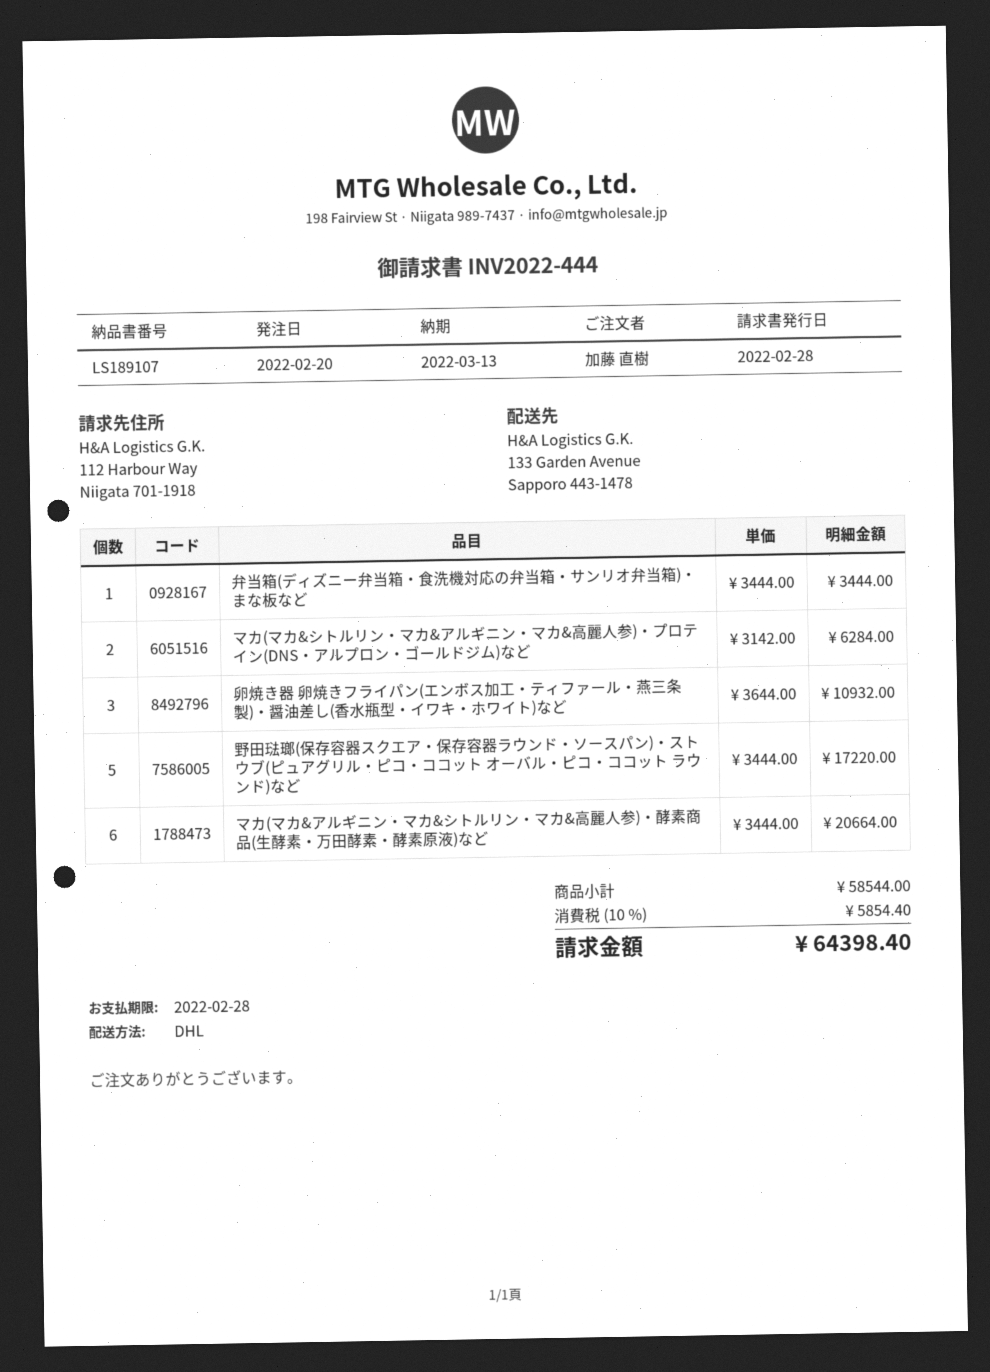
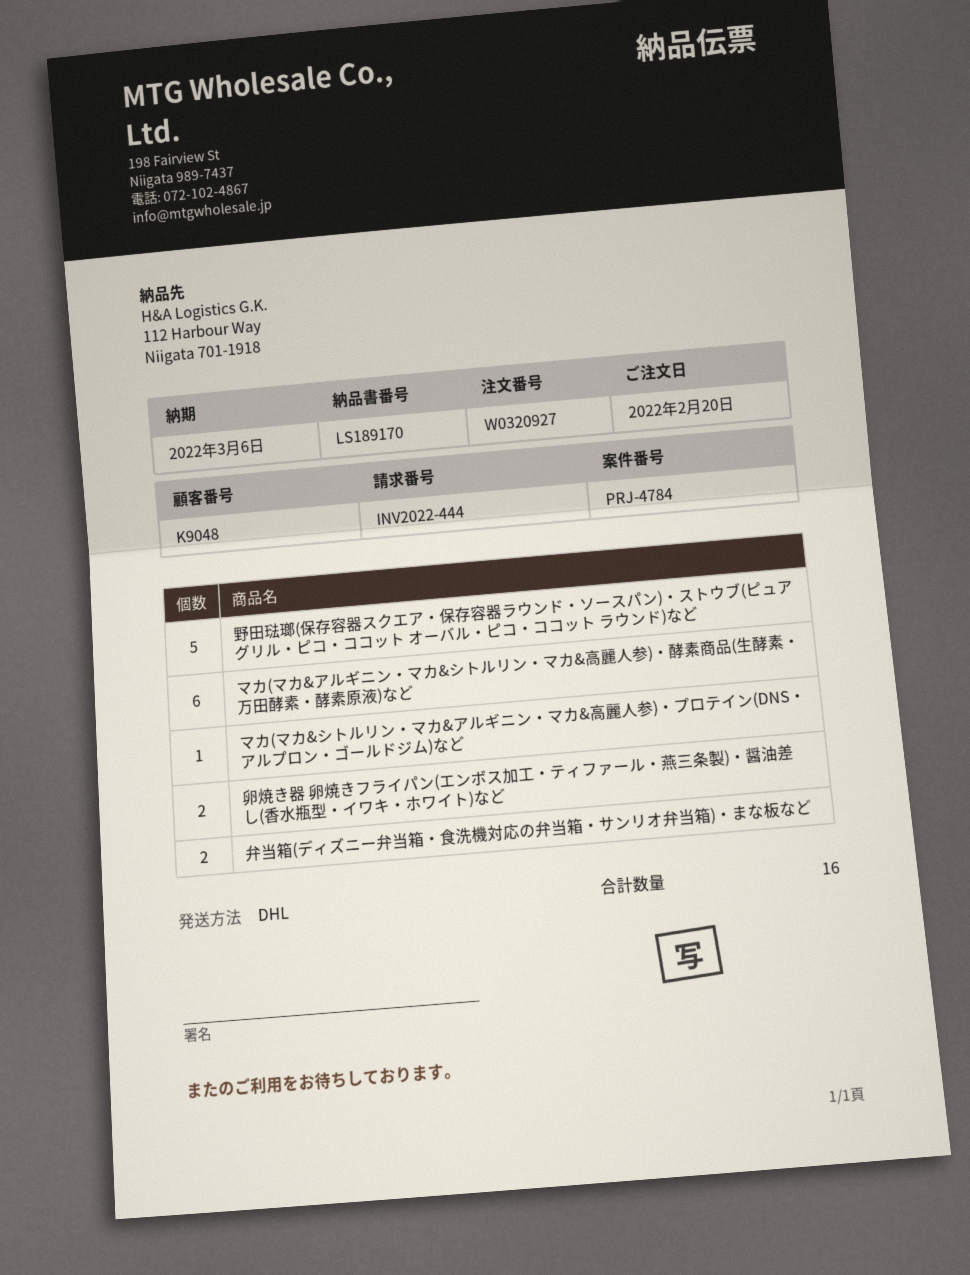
delivery note number: LS189107 -> LS189170
delivery date: 2022-03-13 -> 2022-03-06
ship to: 133 Garden Avenue, Sapporo 443-1478 -> 112 Harbour Way, Niigata 701-1918
弁当箱(ディズニー弁当箱・食洗機対応の弁当箱・サンリオ弁当箱)・まな板など: 1 -> 2
マカ(マカ&シトルリン・マカ&アルギニン・マカ&高麗人参)・プロテイン(DNS・アルプロン・ゴールドジム)など: 2 -> 1
卵焼き器 卵焼きフライパン(エンボス加工・ティファール・燕三条製)・醤油差し(香水瓶型・イワキ・ホワイト)など: 3 -> 2

